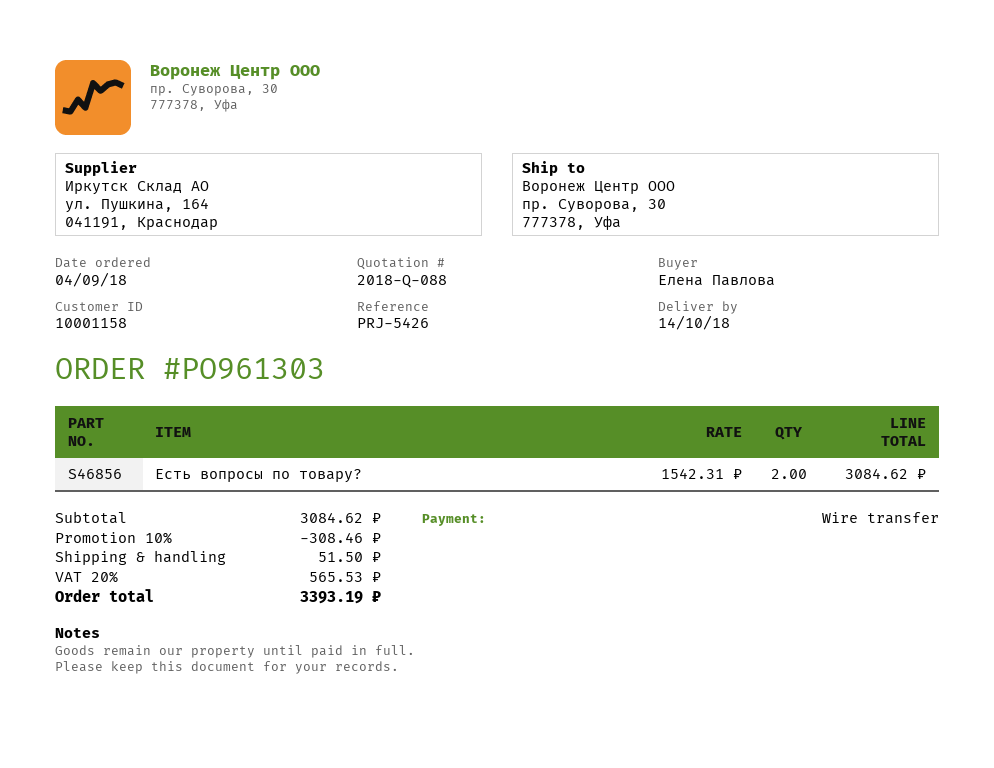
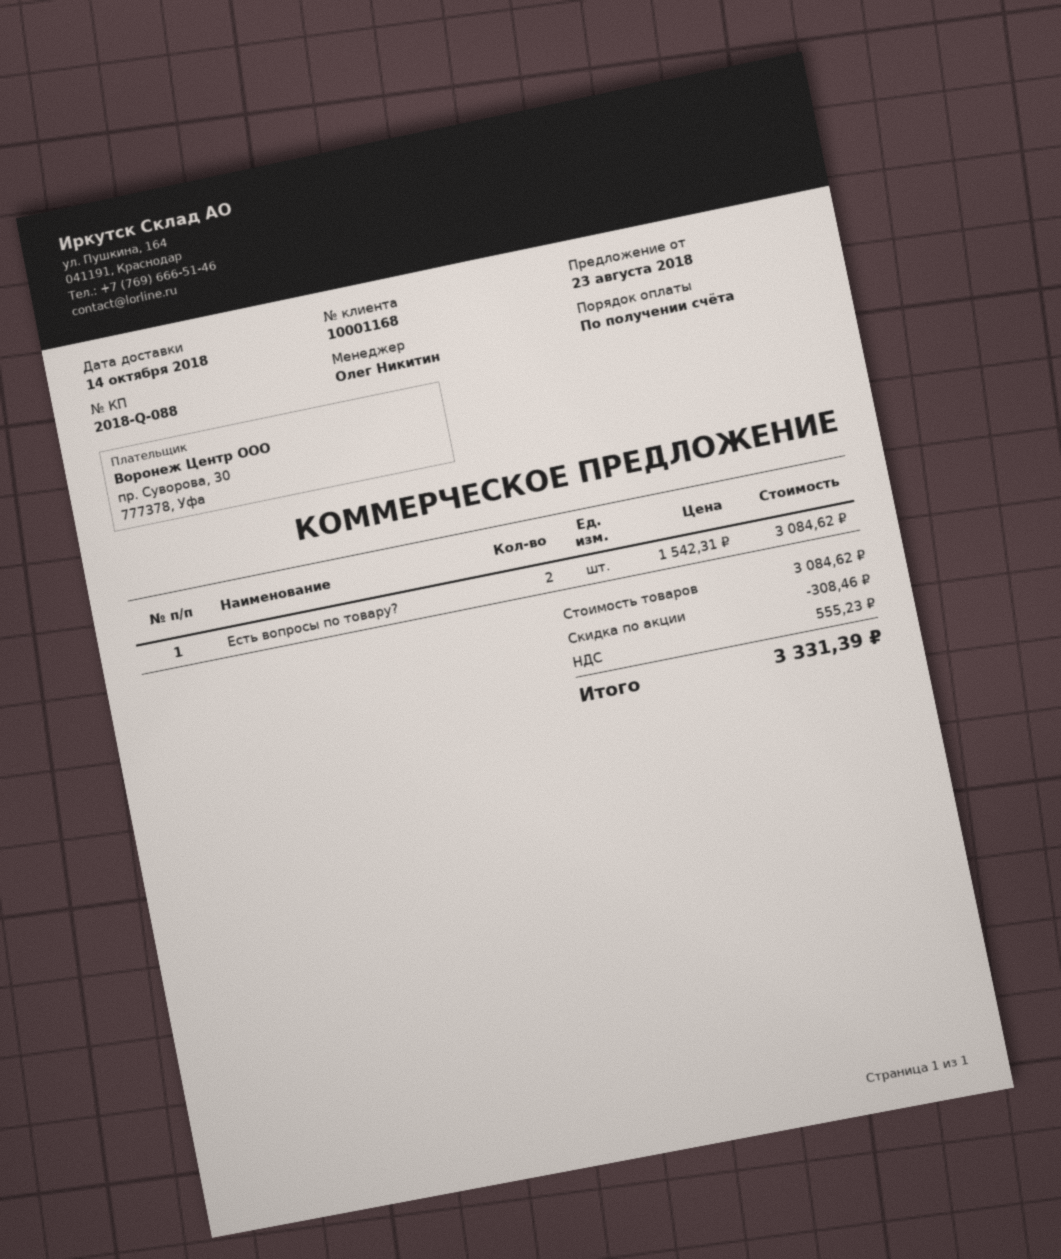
customer number: 10001158 -> 10001168
shipping: 51.50 -> none
tax: 565.53 -> 555.23
total: 3393.19 -> 3331.39

